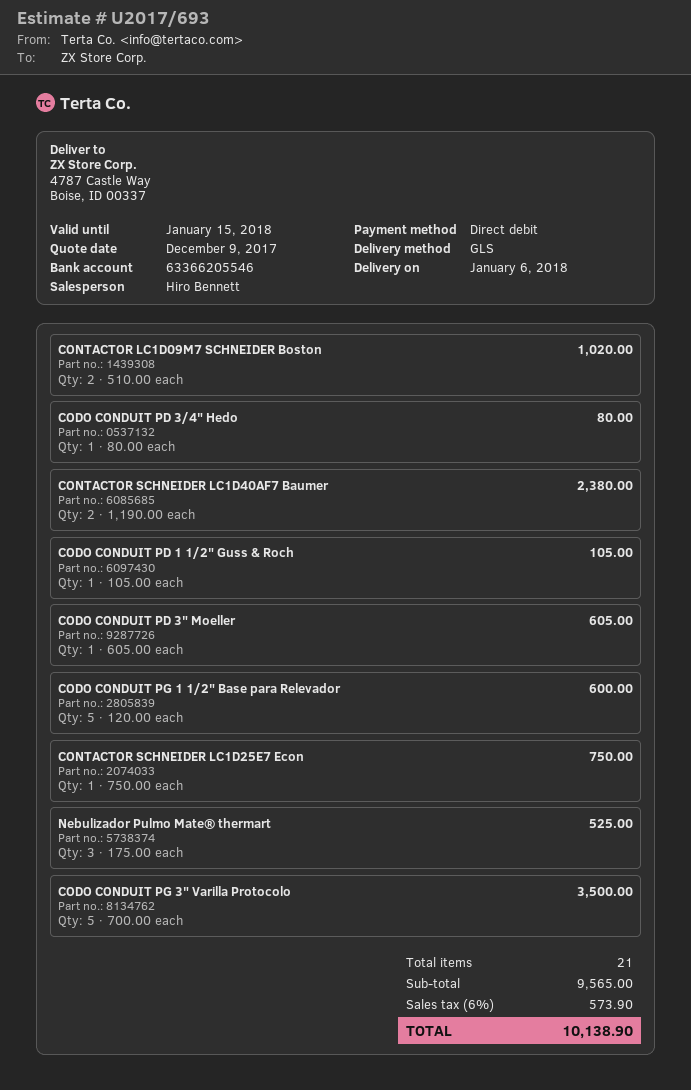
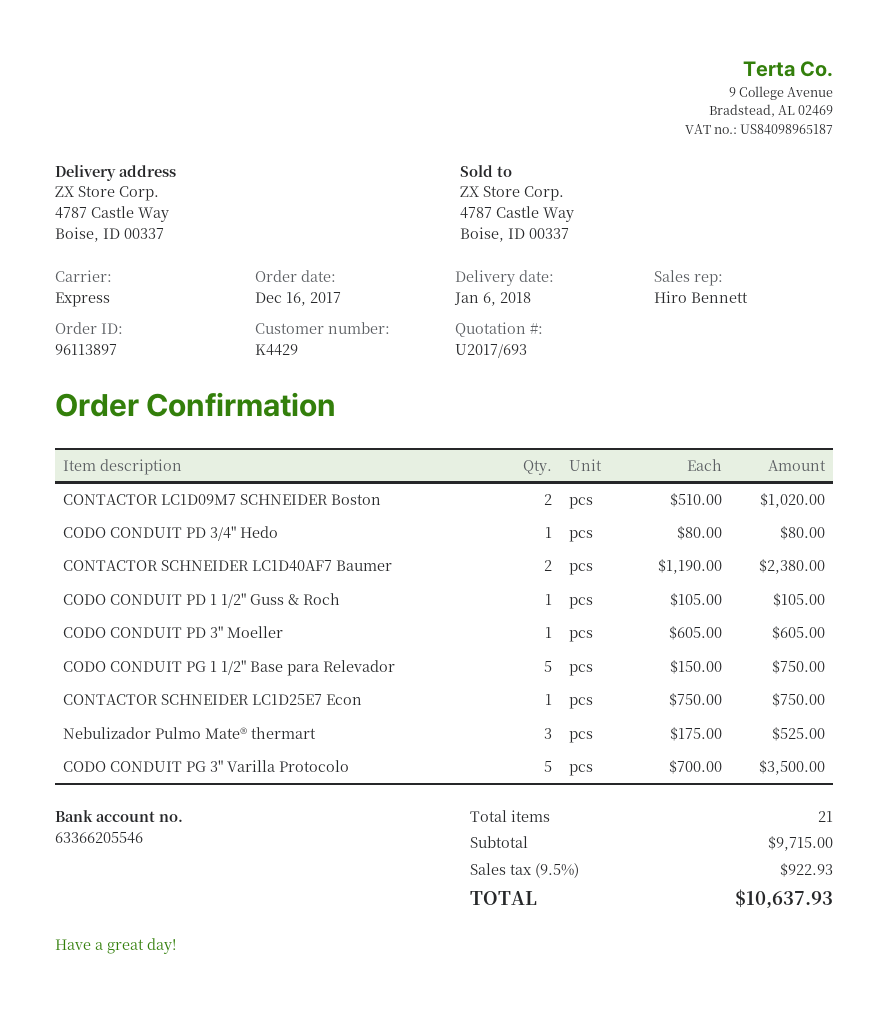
shipping method: GLS -> express
CODO CONDUIT PG 1 1/2" Base para Relevador: 5 x 120.00 = 600.00 -> 5 x 150.00 = 750.00
subtotal: 9565.00 -> 9715.00
tax: 6% = 573.90 -> 9.5% = 922.93
total: 10138.90 -> 10637.93

